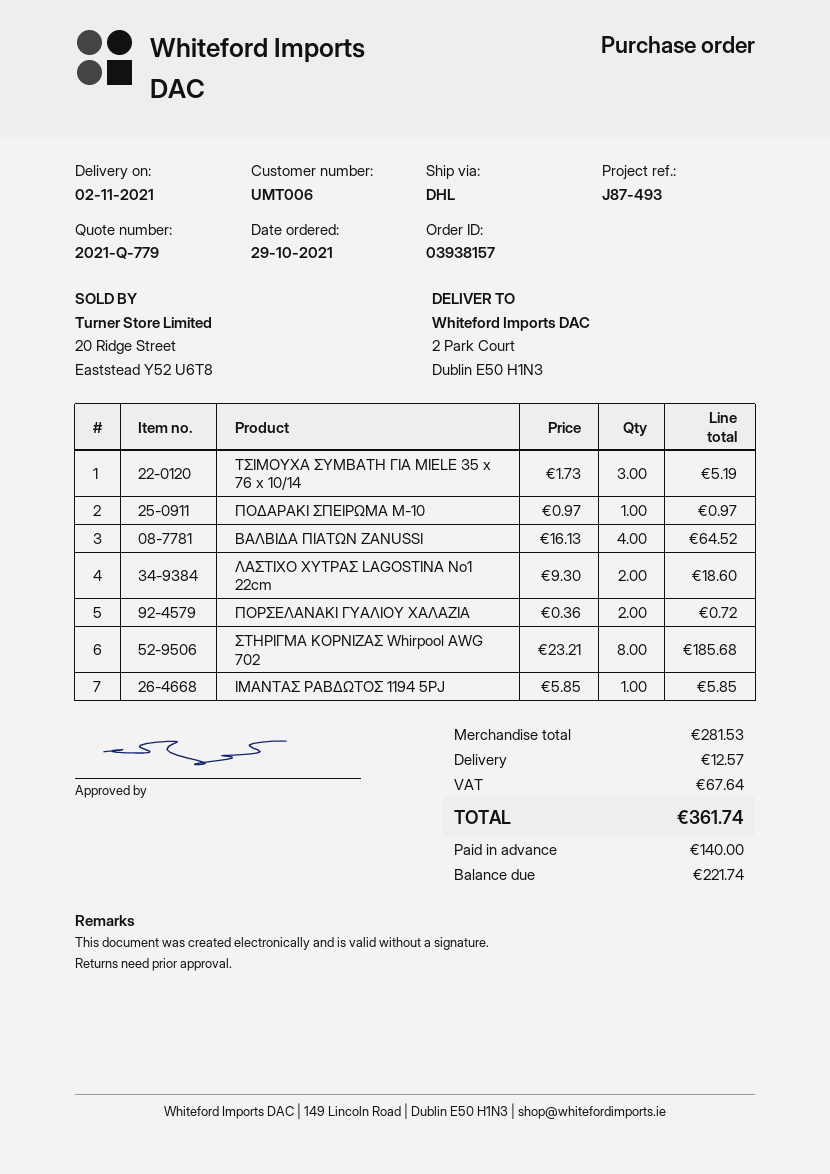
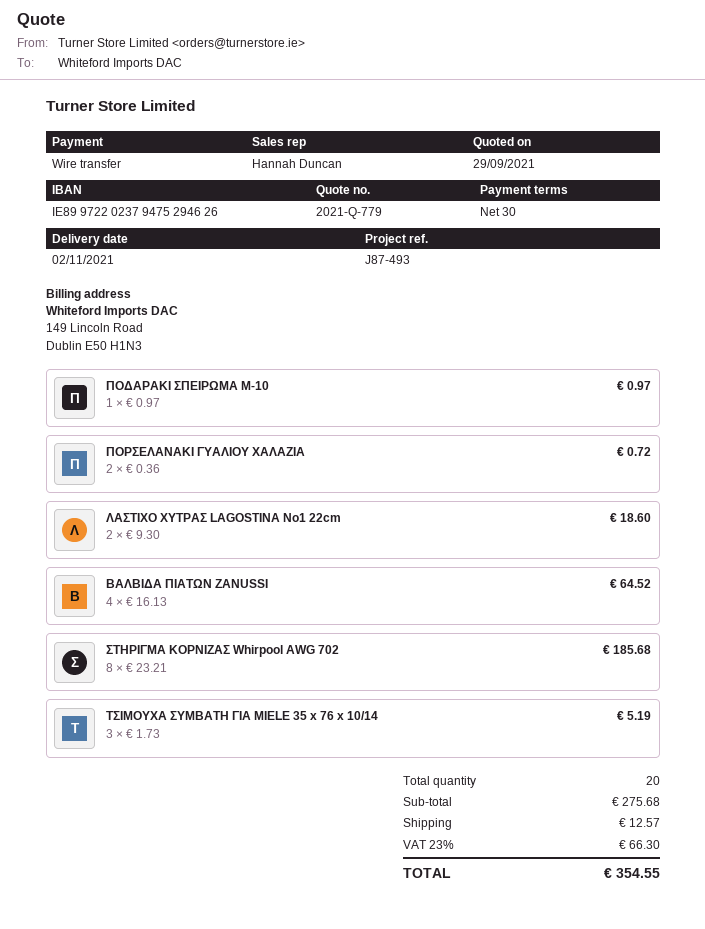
ΙΜΑΝΤΑΣ ΡΑΒΔΩΤΟΣ 1194 5PJ: 1 x 5.85 = 5.85 -> none
subtotal: 281.53 -> 275.68
tax: 67.64 -> 66.30
total: 361.74 -> 354.55

